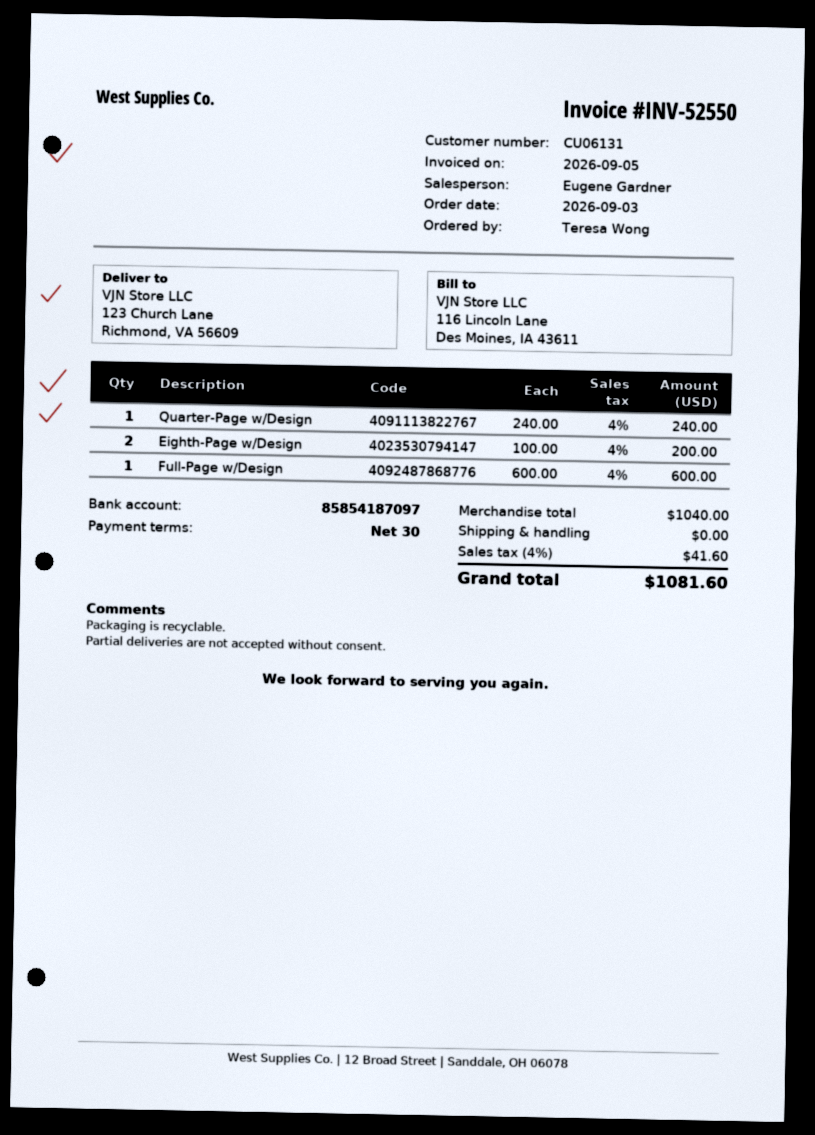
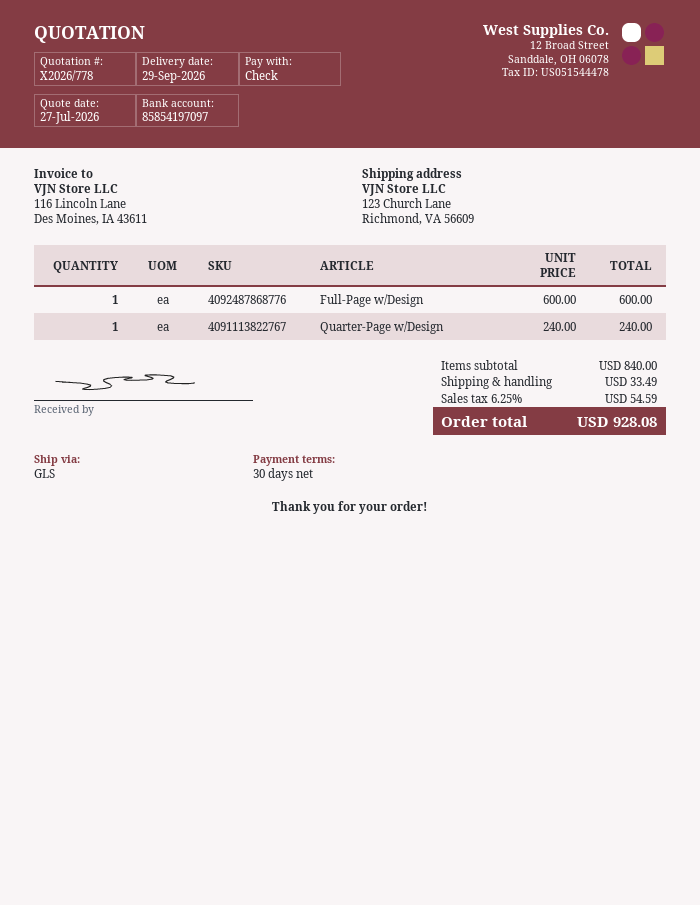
bank account: 85854187097 -> 85854197097
Eighth-Page w/Design: 2 x 100.00 = 200.00 -> none
subtotal: 1040.00 -> 840.00
shipping: 0.00 -> 33.49
tax: 4% = 41.60 -> 6.25% = 54.59
total: 1081.60 -> 928.08

